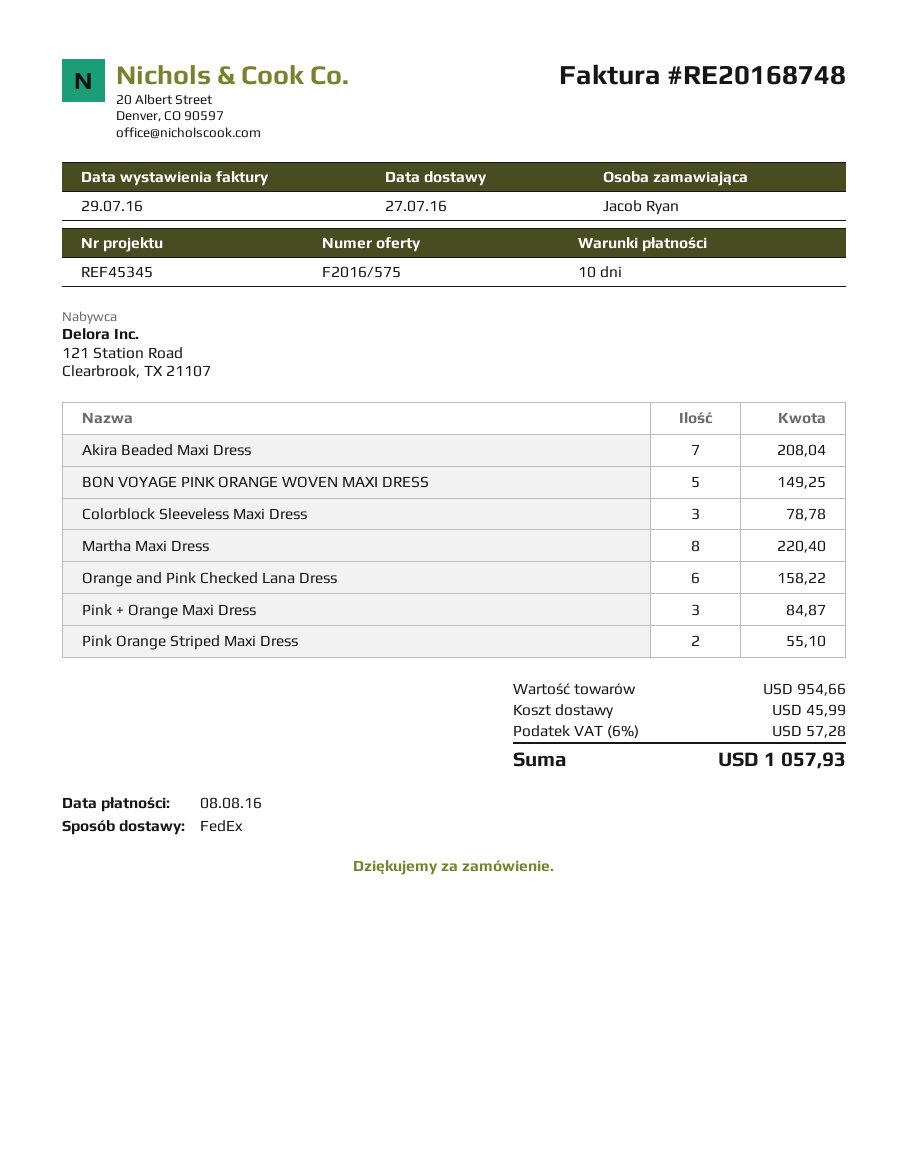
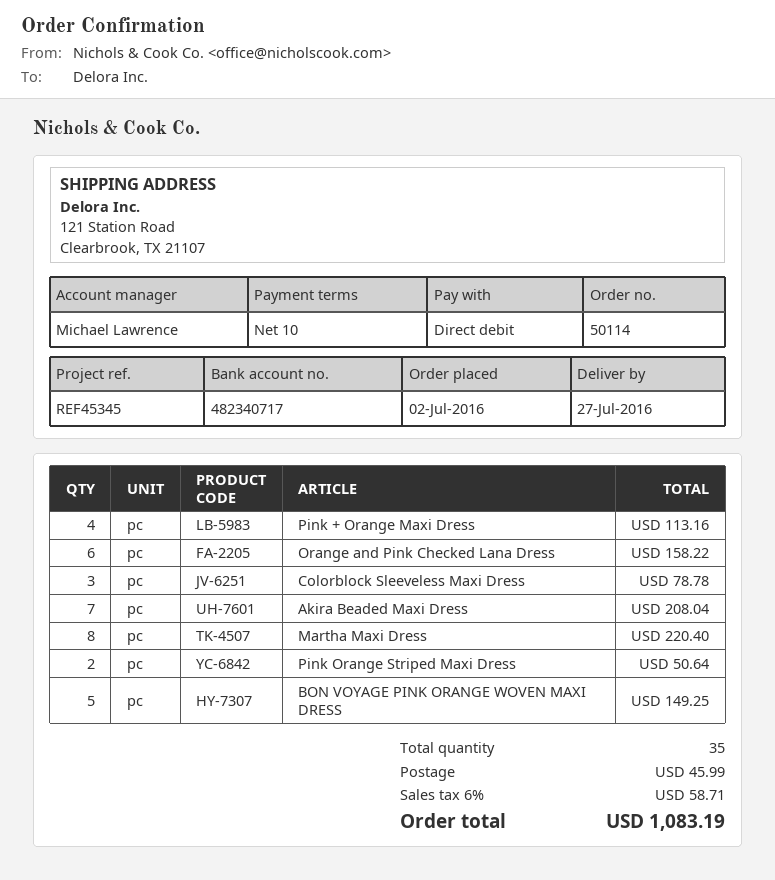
Pink + Orange Maxi Dress: 3 for 84.87 -> 4 for 113.16
Pink Orange Striped Maxi Dress: 2 for 55.10 -> 2 for 50.64
tax: 6% = 57.28 -> 6% = 58.71
total: 1057.93 -> 1083.19

